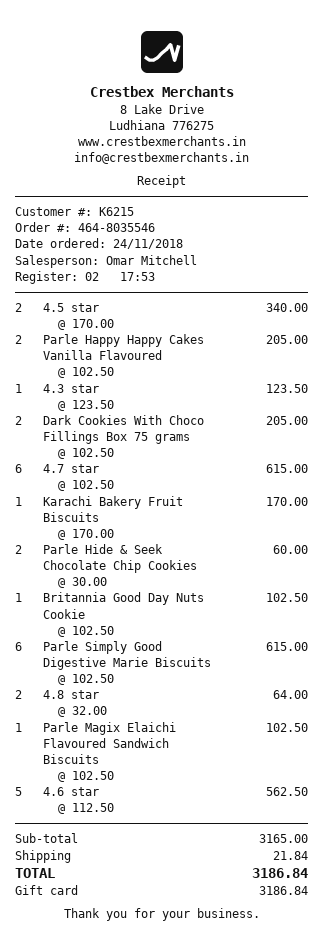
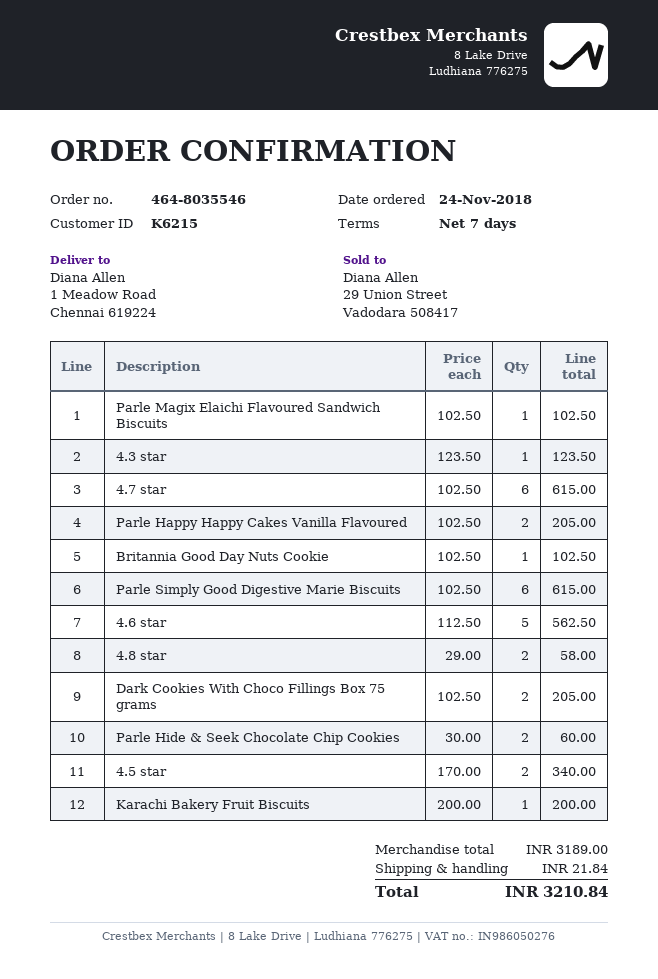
Karachi Bakery Fruit Biscuits: 1 x 170.00 = 170.00 -> 1 x 200.00 = 200.00
4.8 star: 2 x 32.00 = 64.00 -> 2 x 29.00 = 58.00
subtotal: 3165.00 -> 3189.00
total: 3186.84 -> 3210.84

